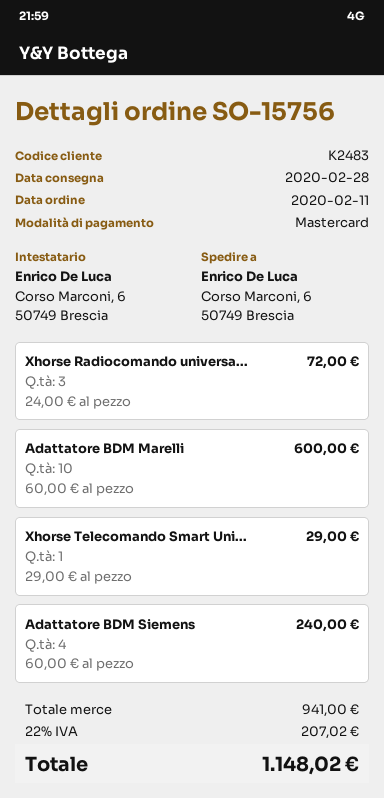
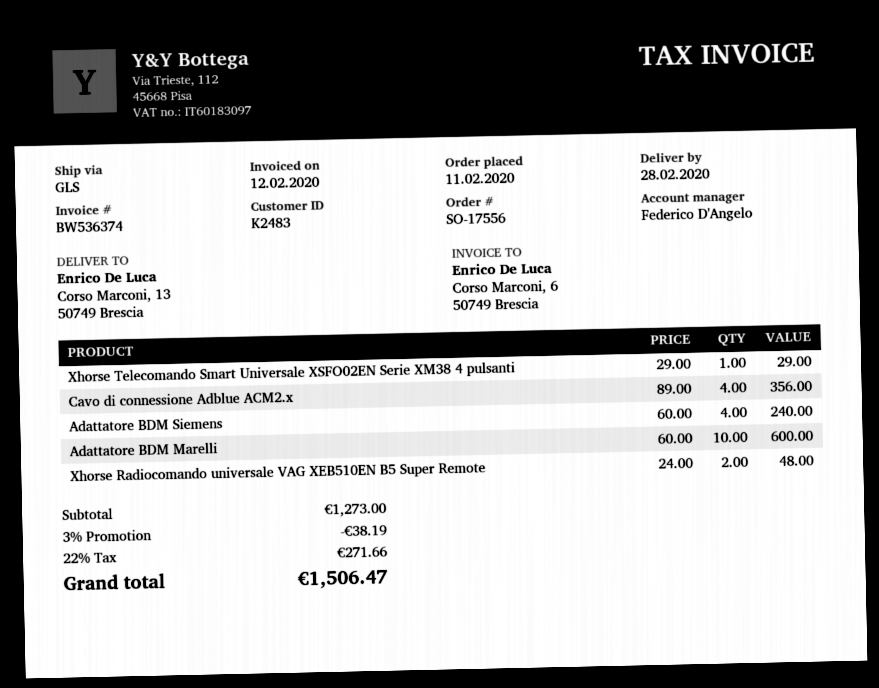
order number: SO-15756 -> SO-17556
ship to: Corso Marconi, 6, 50749 Brescia -> Corso Marconi, 13, 50749 Brescia
Xhorse Radiocomando universa...: 3 x 24.00 = 72.00 -> 2 x 24.00 = 48.00
Cavo di connessione Adblue ACM2.x: none -> 4 x 89.00 = 356.00
subtotal: 941.00 -> 1273.00
discount: none -> 3% = 38.19
tax: 22% = 207.02 -> 22% = 271.66
total: 1148.02 -> 1506.47

